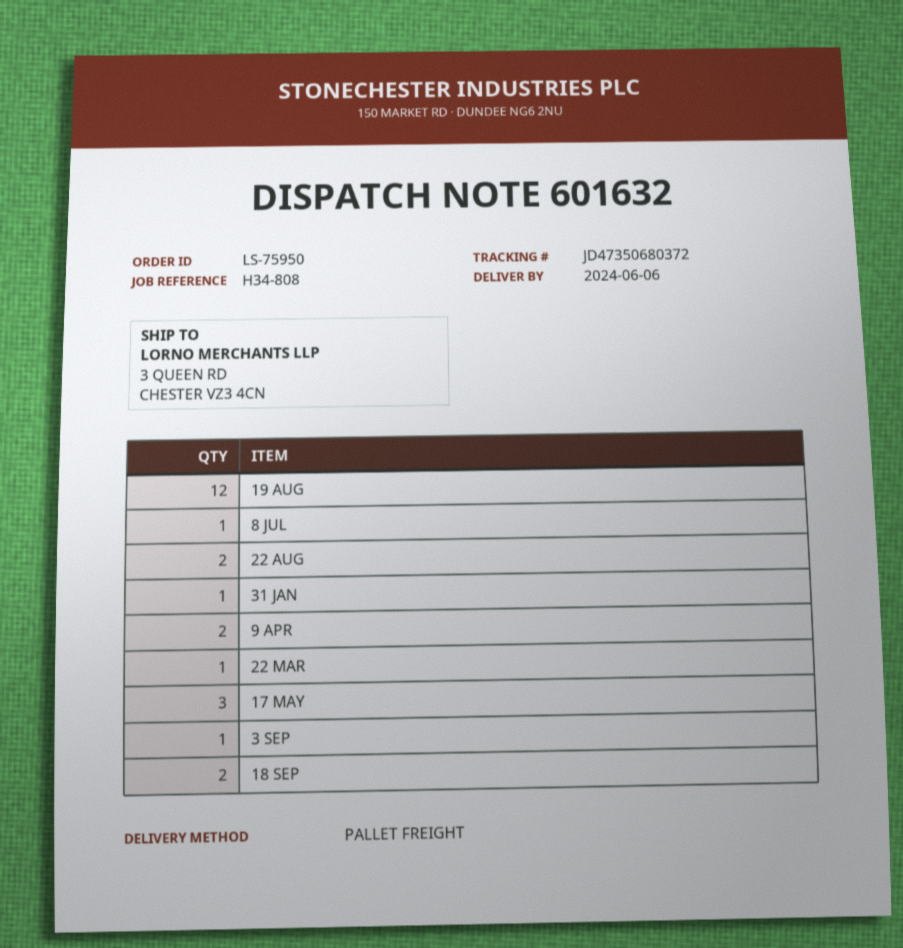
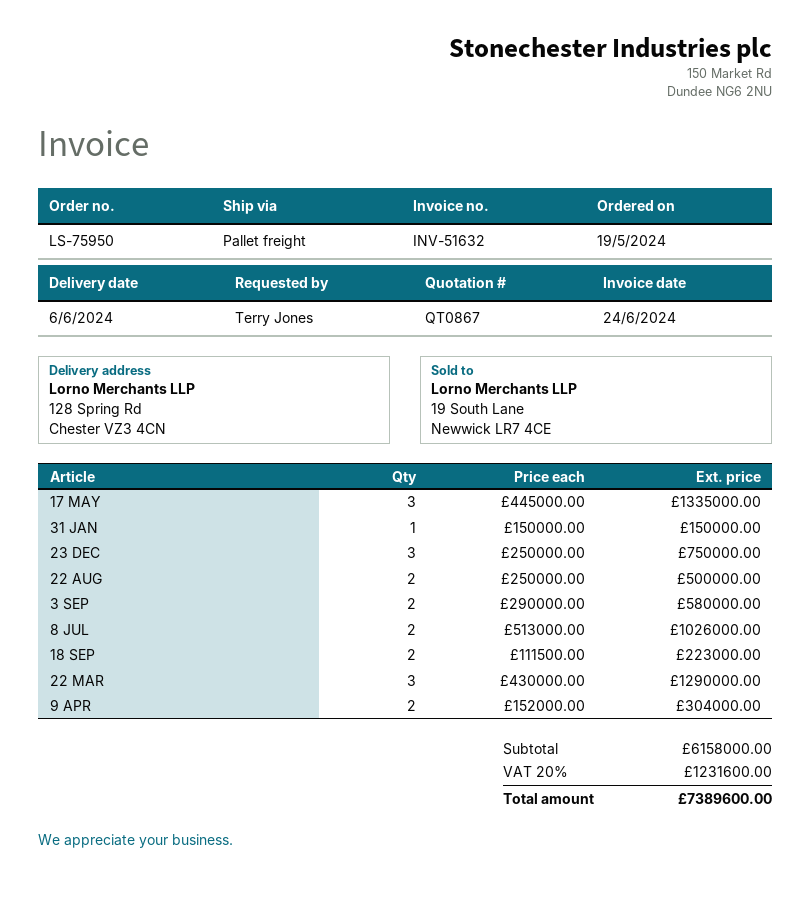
ship to: 3 QUEEN RD, CHESTER VZ3 4CN -> 128 Spring Rd, Chester VZ3 4CN
19 AUG: 12 -> none
8 JUL: 1 -> 2
22 MAR: 1 -> 3
3 SEP: 1 -> 2
23 DEC: none -> 3

